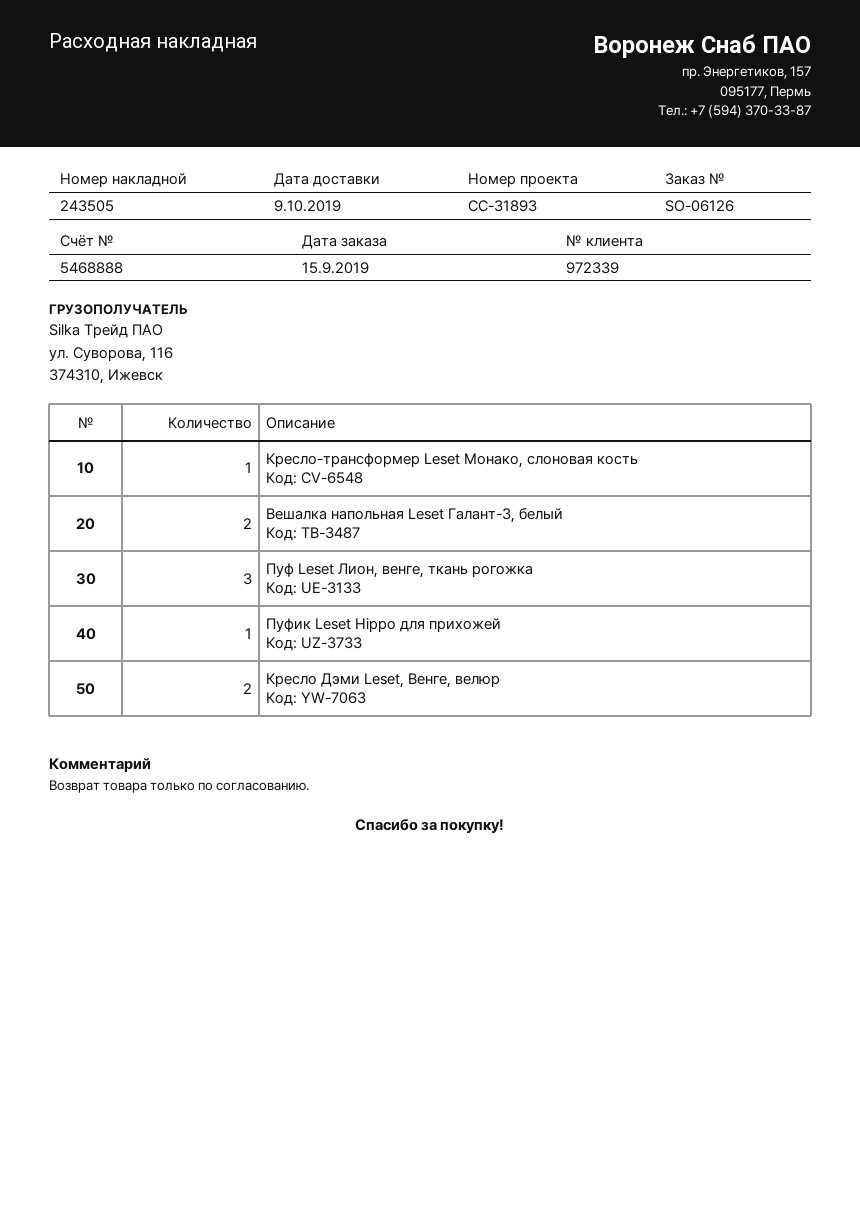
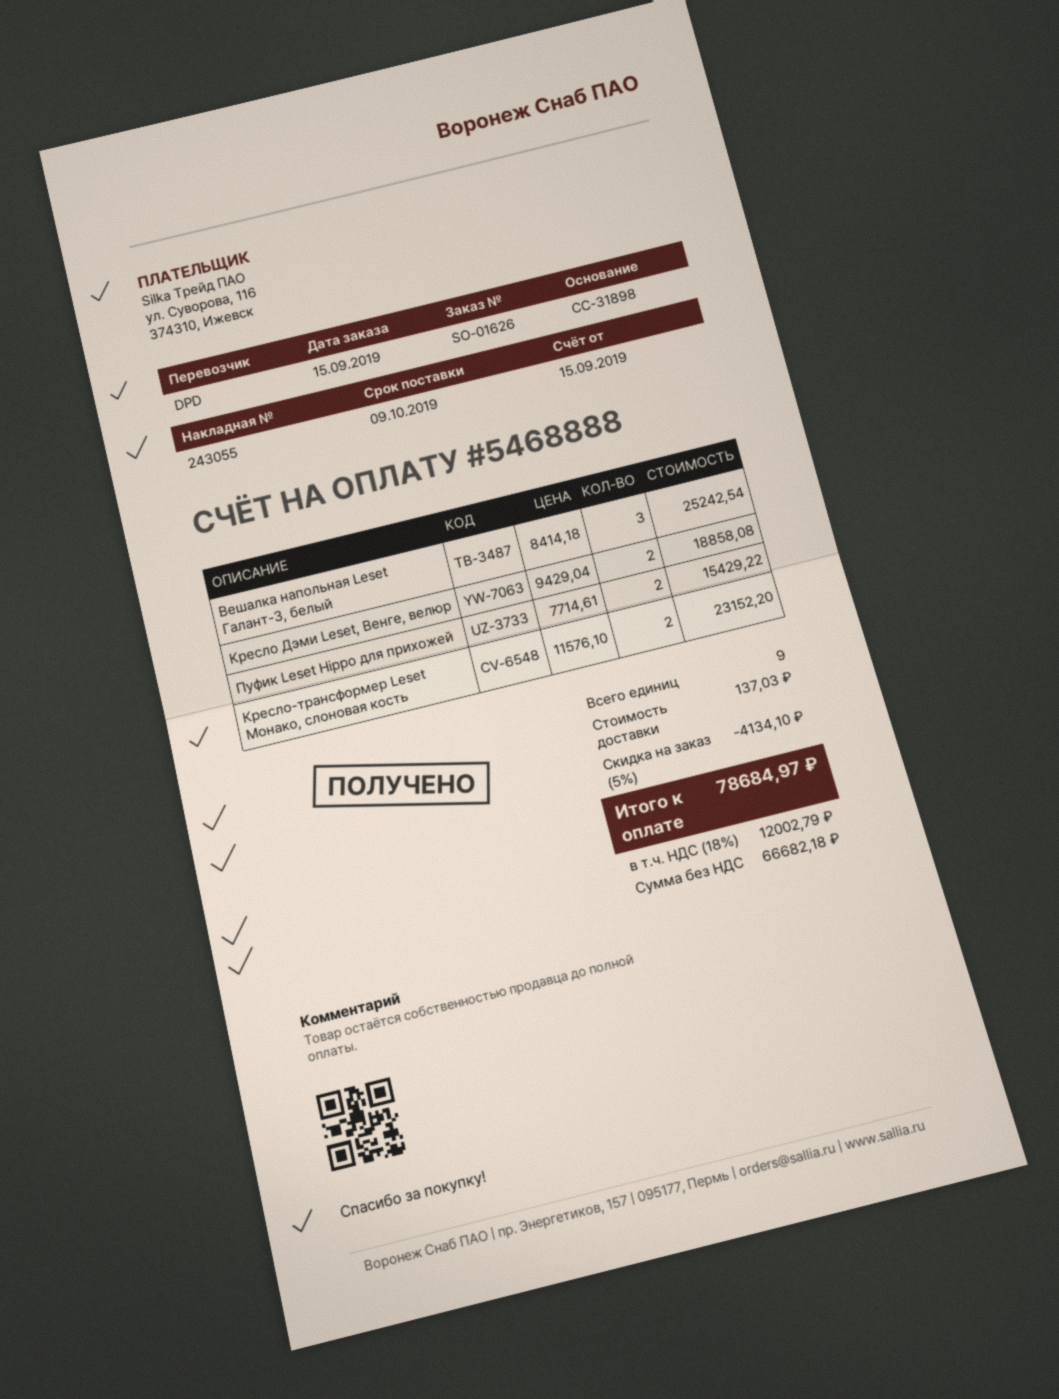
order number: SO-06126 -> SO-01626
delivery note number: 243505 -> 243055
reference: CC-31893 -> CC-31898
Кресло-трансформер Leset Монако, слоновая кость: 1 -> 2
Вешалка напольная Leset Галант-3, белый: 2 -> 3
Пуф Leset Лион, венге, ткань рогожка: 3 -> none
Пуфик Leset Hippo для прихожей: 1 -> 2

